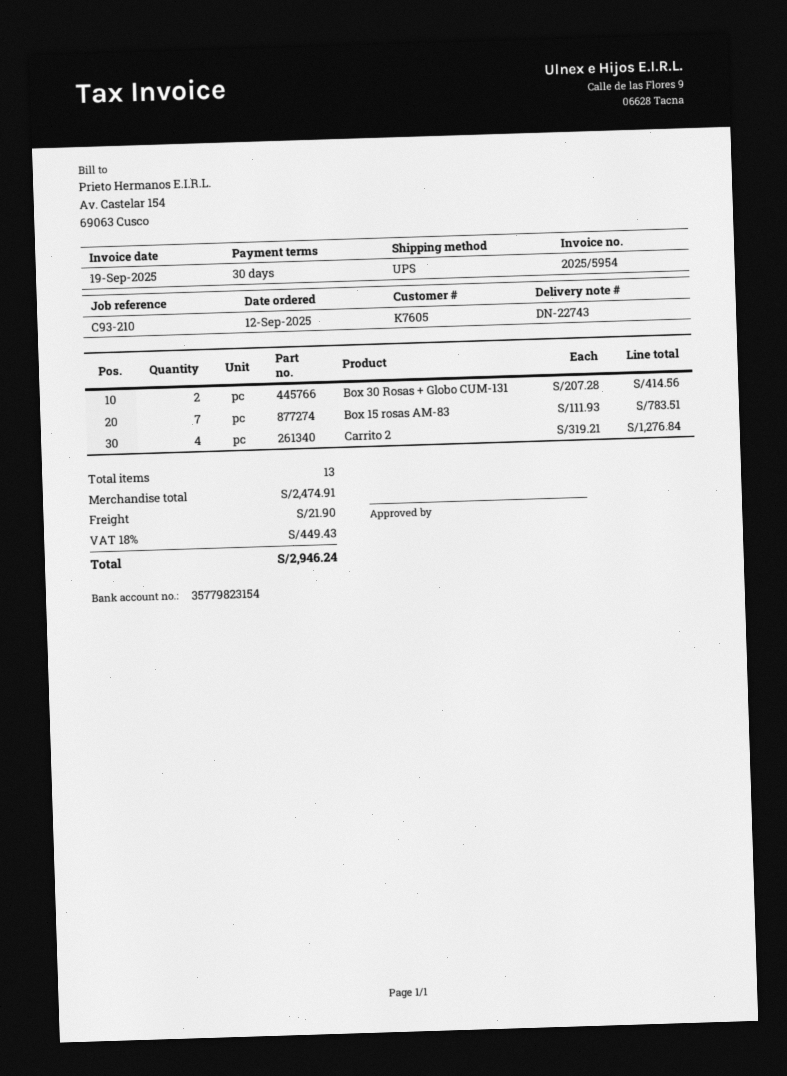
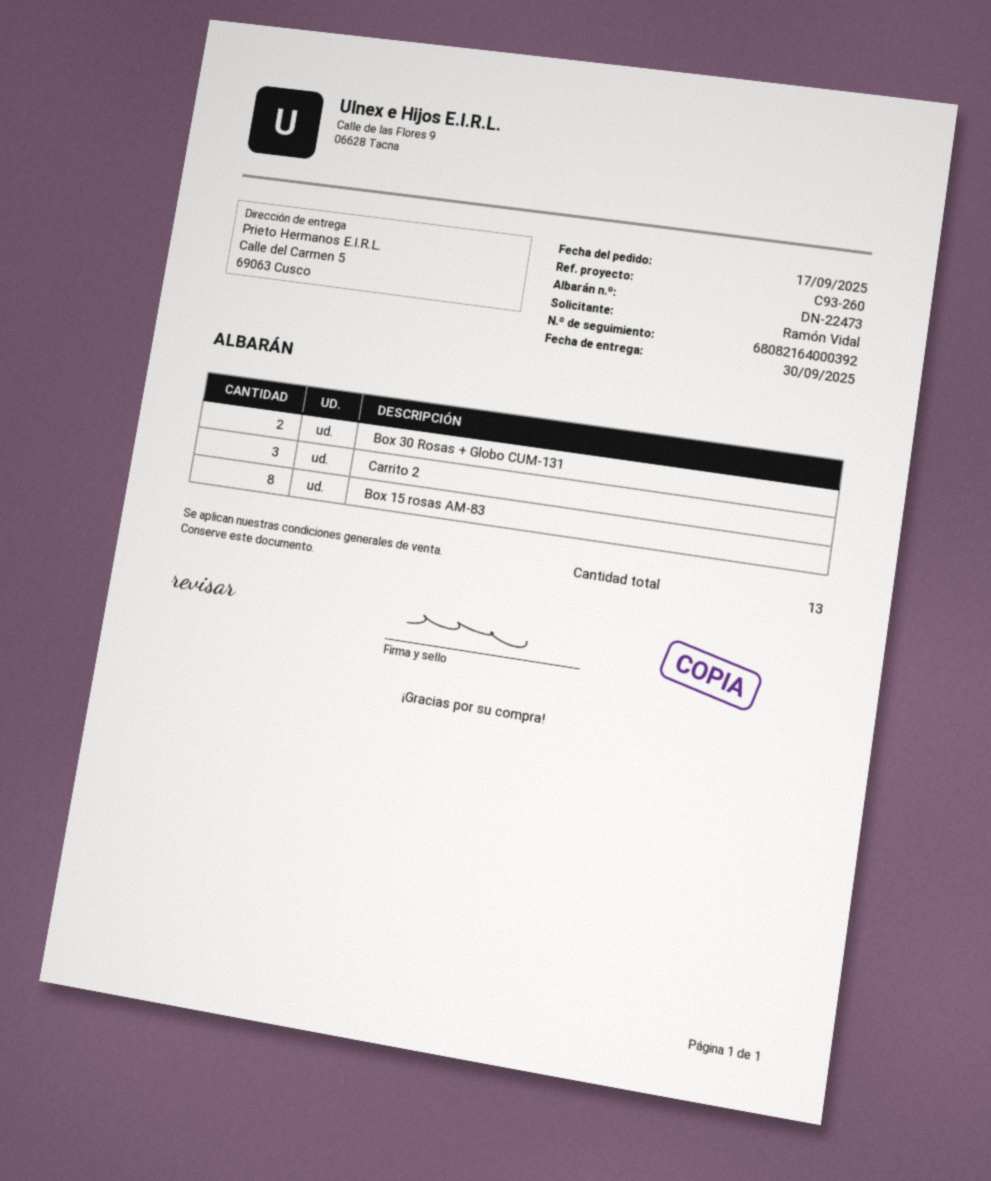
order date: 2025-09-12 -> 2025-09-17
delivery note number: DN-22743 -> DN-22473
reference: C93-210 -> C93-260
Box 15 rosas AM-83: 7 -> 8
Carrito 2: 4 -> 3

